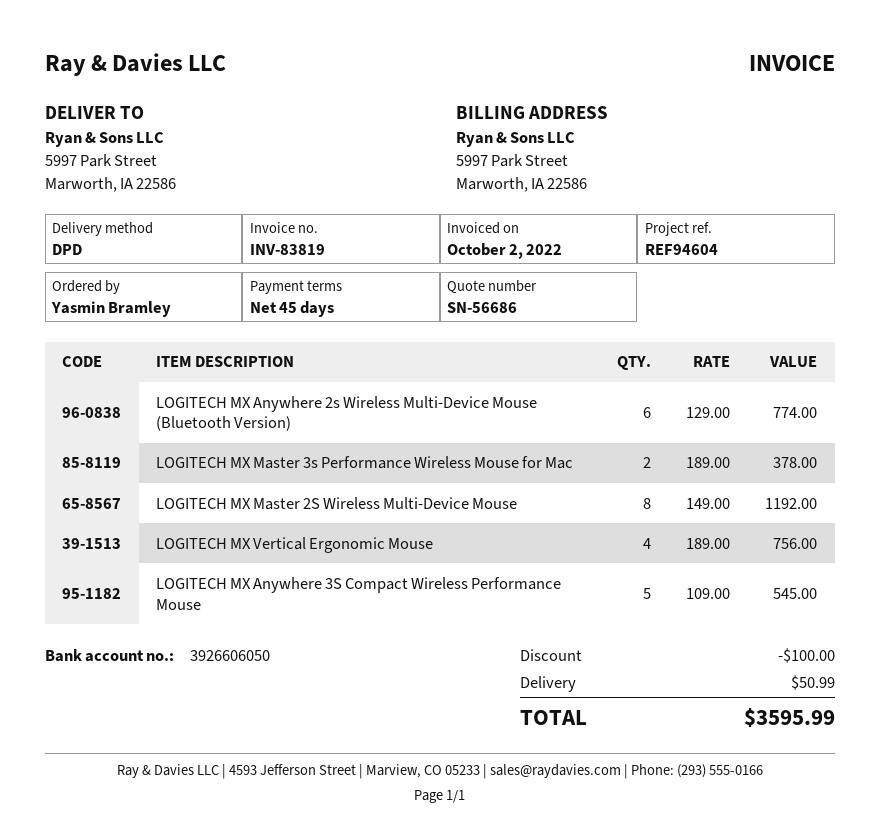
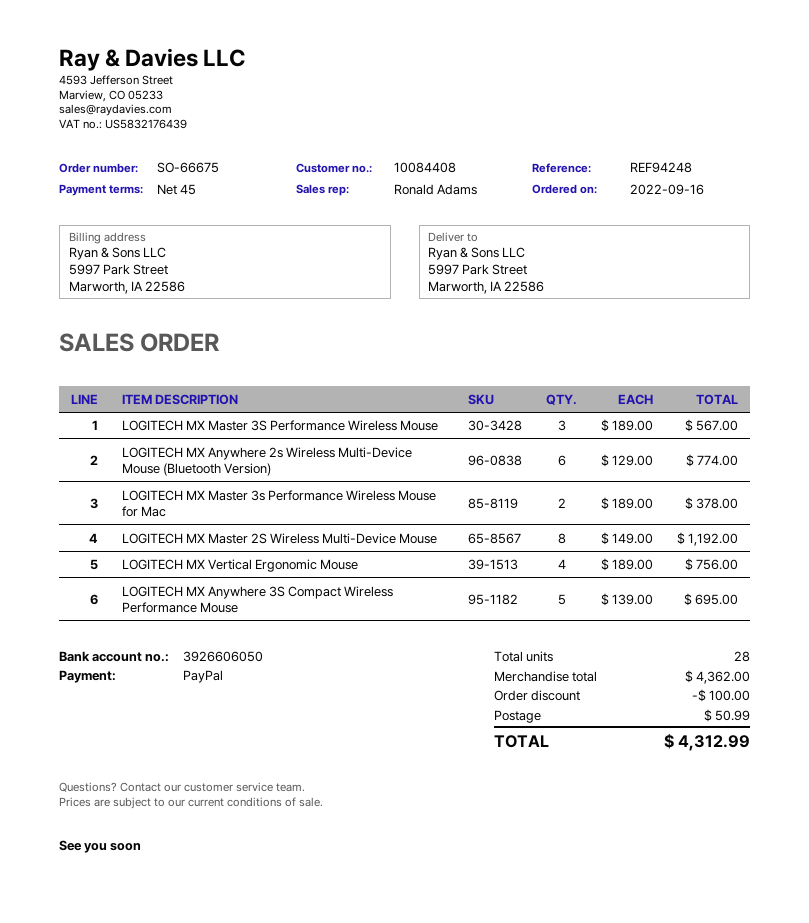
reference: REF94604 -> REF94248
LOGITECH MX Anywhere 3S Compact Wireless Performance Mouse: 5 x 109.00 = 545.00 -> 5 x 139.00 = 695.00
LOGITECH MX Master 3S Performance Wireless Mouse: none -> 3 x 189.00 = 567.00
total: 3595.99 -> 4312.99

